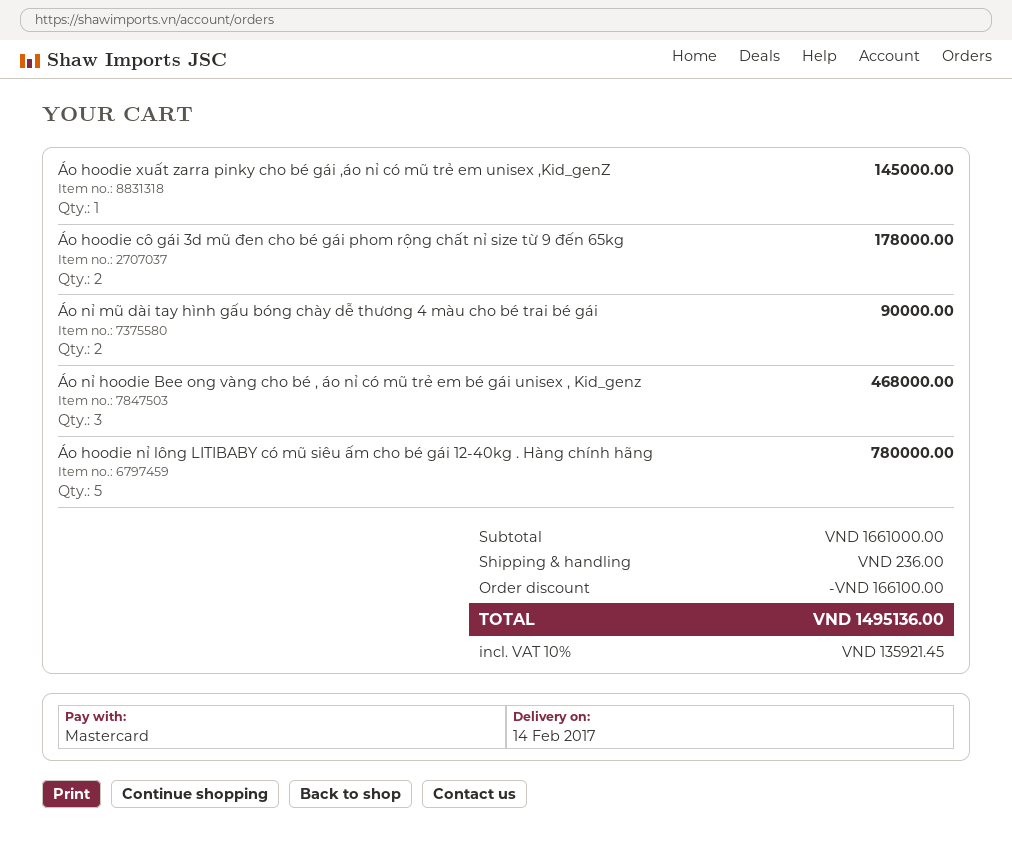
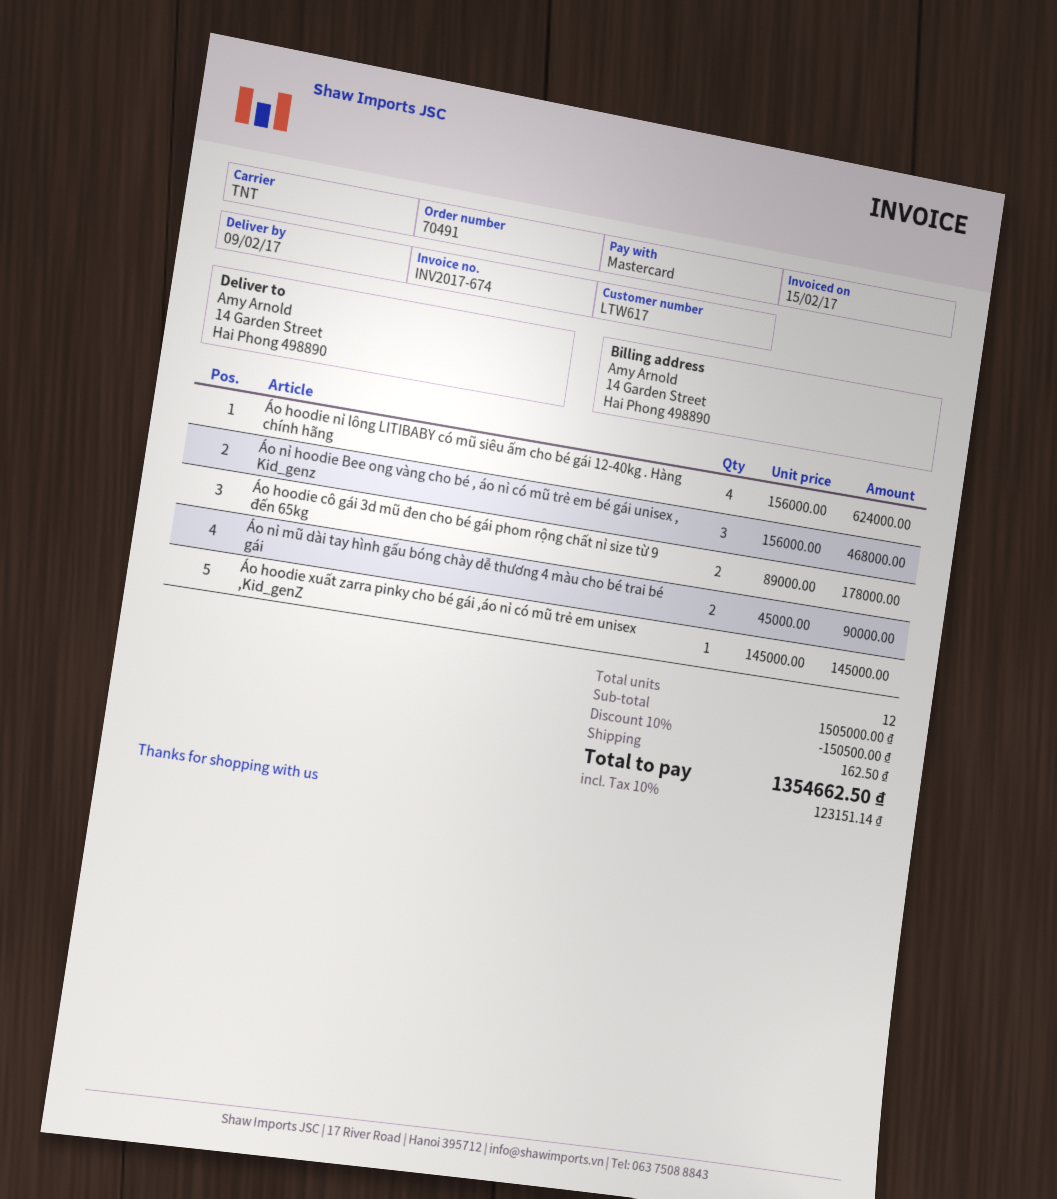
delivery date: 2017-02-14 -> 2017-02-09
Áo hoodie nỉ lông LITIBABY có mũ siêu ấm cho bé gái 12-40kg . Hàng chính hãng: 5 for 780000.00 -> 4 for 624000.00
subtotal: 1661000.00 -> 1505000.00
discount: 166100.00 -> 150500.00
shipping: 236.00 -> 162.50
tax: 10% = 135921.45 -> 10% = 123151.14
total: 1495136.00 -> 1354662.50

